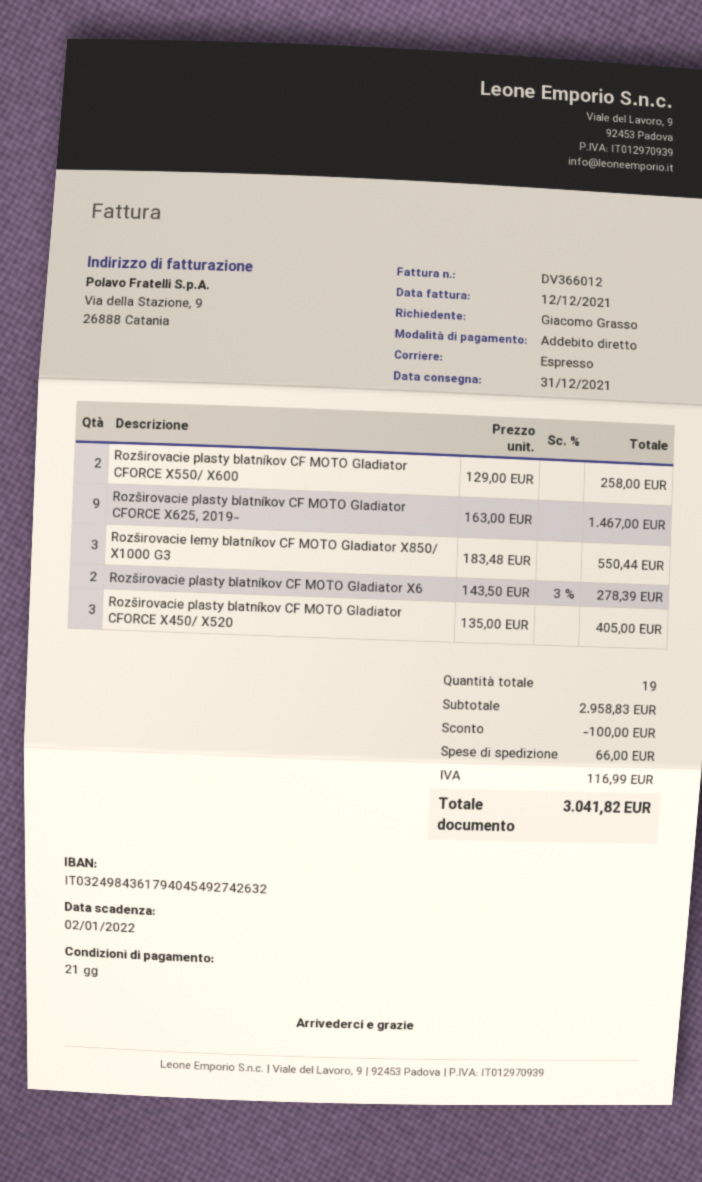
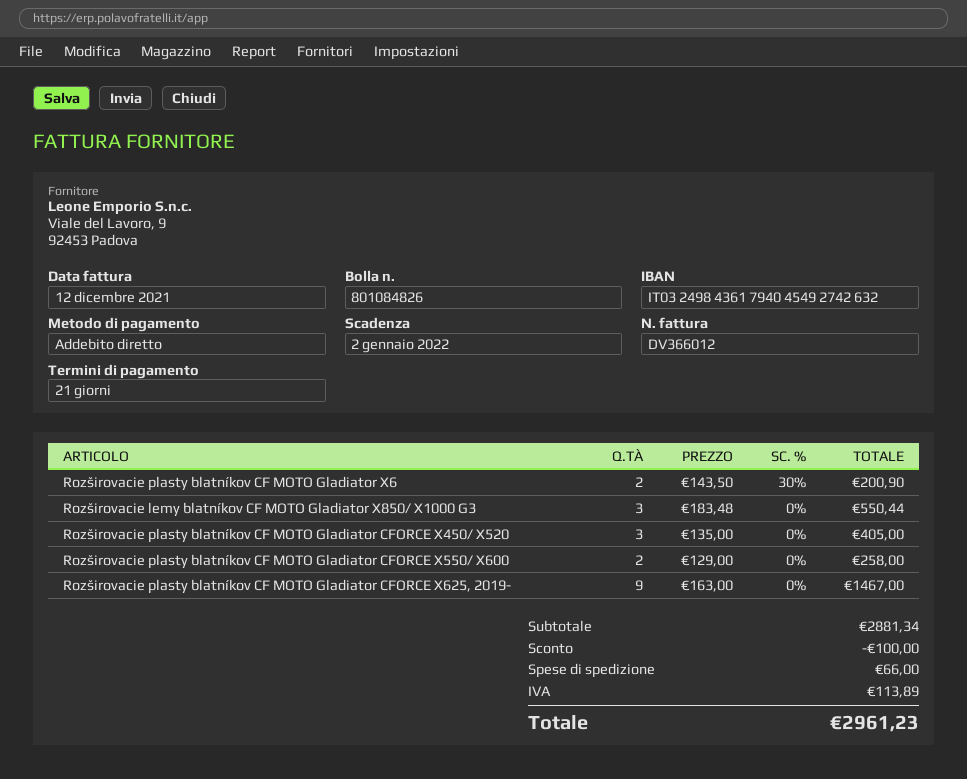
Rozširovacie plasty blatníkov CF MOTO Gladiator X6: 2 x 143.50 - 3% = 278.39 -> 2 x 143.50 - 30% = 200.90
subtotal: 2958.83 -> 2881.34
tax: 116.99 -> 113.89
total: 3041.82 -> 2961.23

